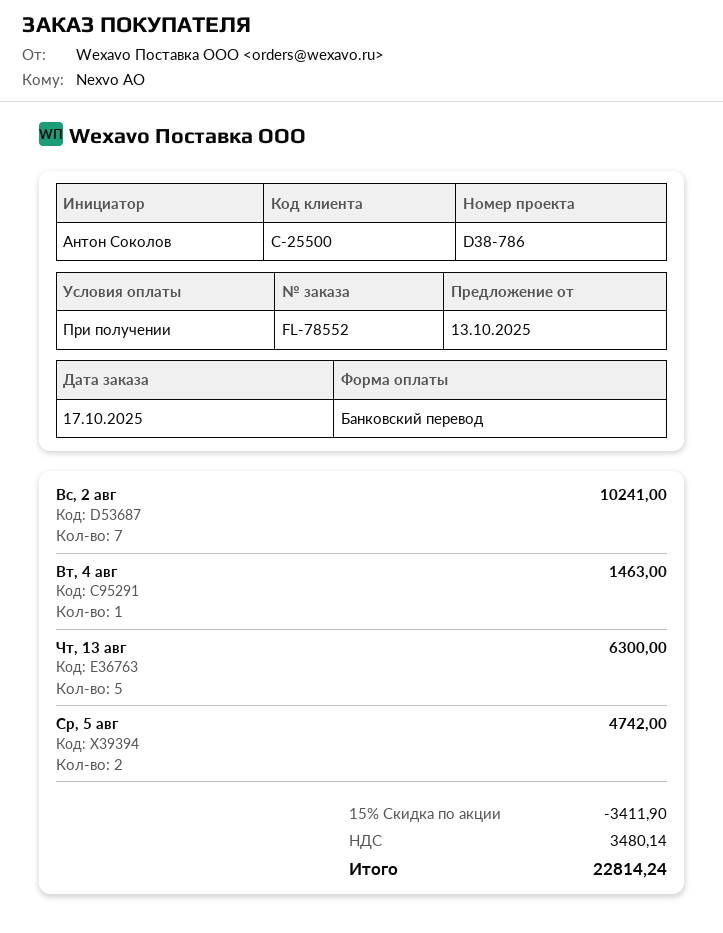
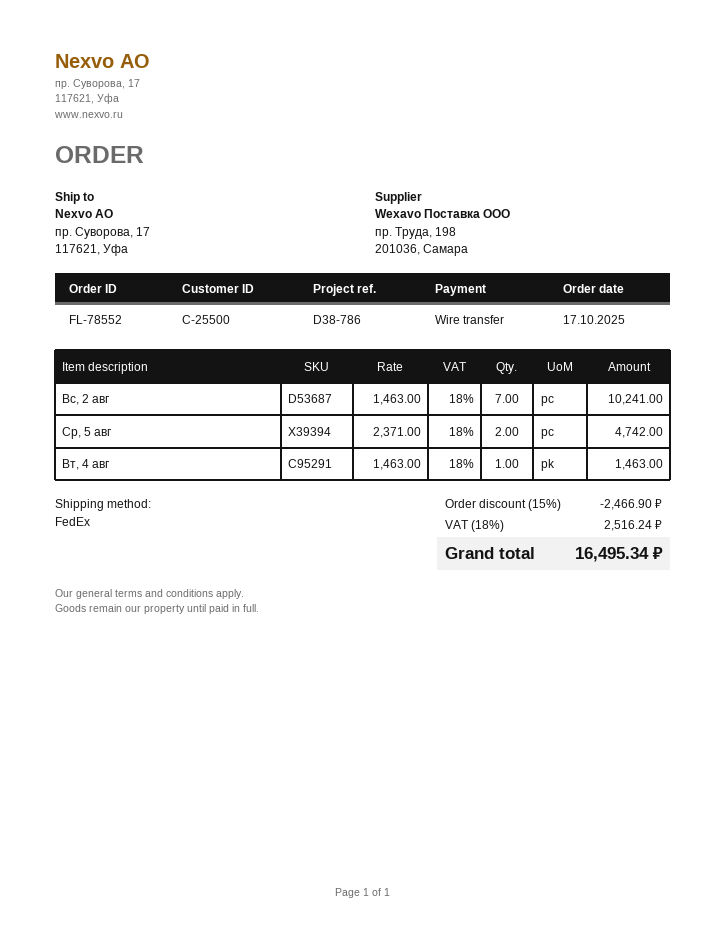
Чт, 13 авг: 5 for 6300.00 -> none
discount: 15% = 3411.90 -> 15% = 2466.90
tax: 3480.14 -> 2516.24
total: 22814.24 -> 16495.34

